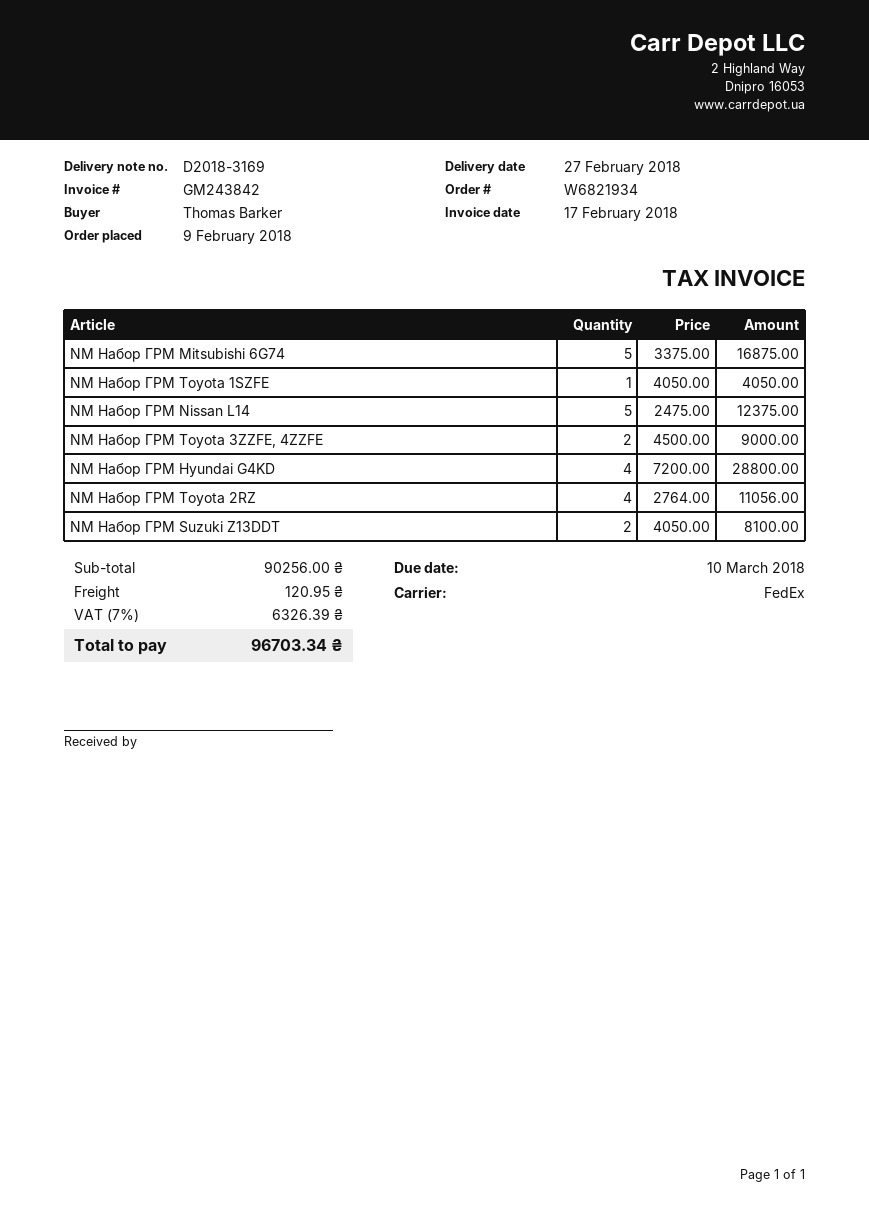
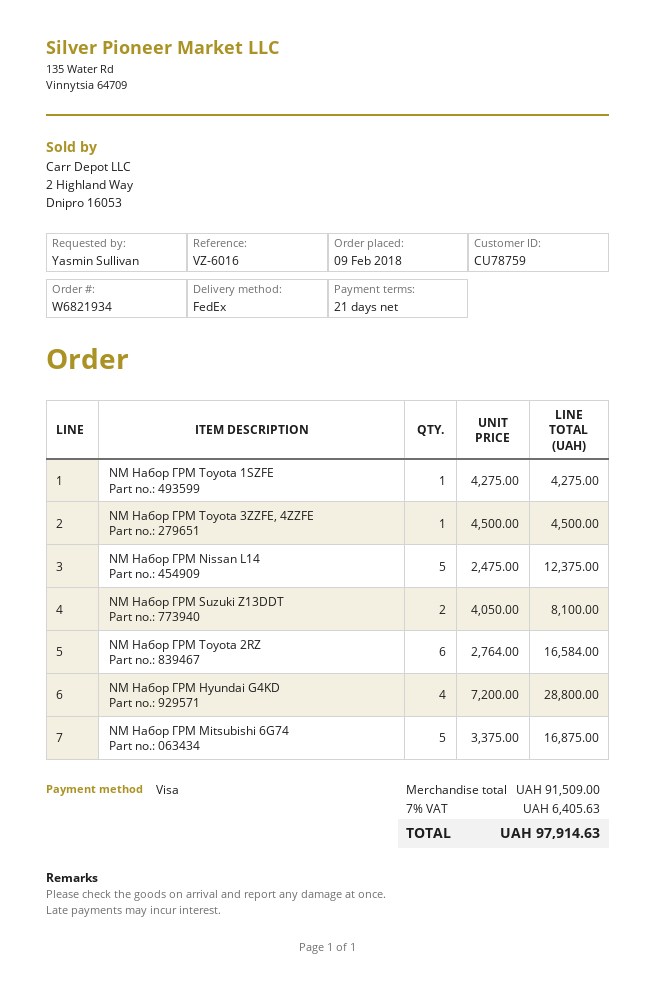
ordered by: Thomas Barker -> Yasmin Sullivan
NM Набор ГРМ Toyota 1SZFE: 1 x 4050.00 = 4050.00 -> 1 x 4275.00 = 4275.00
NM Набор ГРМ Toyota 3ZZFE, 4ZZFE: 2 x 4500.00 = 9000.00 -> 1 x 4500.00 = 4500.00
NM Набор ГРМ Toyota 2RZ: 4 x 2764.00 = 11056.00 -> 6 x 2764.00 = 16584.00
subtotal: 90256.00 -> 91509.00
shipping: 120.95 -> none
tax: 7% = 6326.39 -> 7% = 6405.63
total: 96703.34 -> 97914.63

